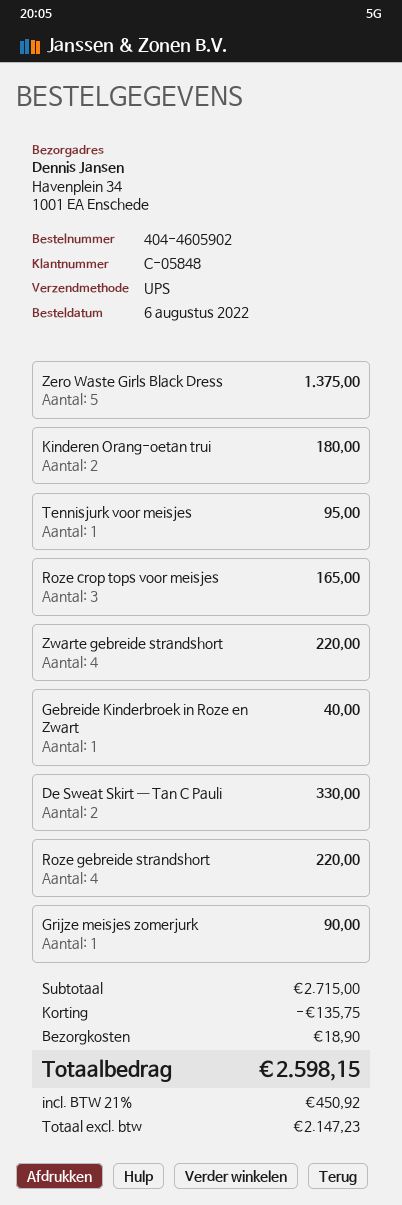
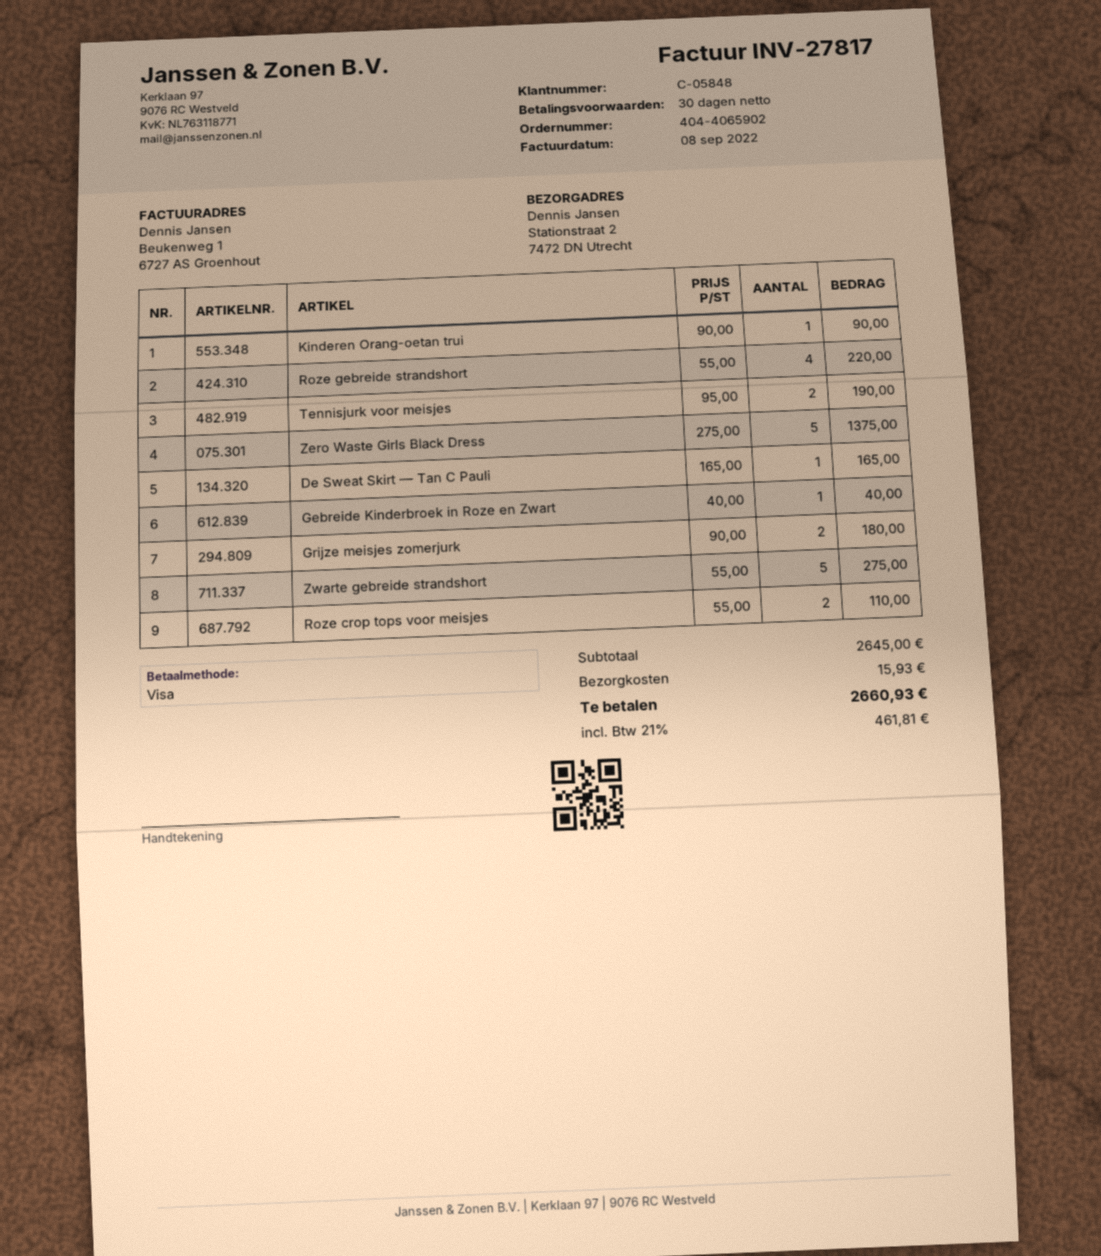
order number: 404-4605902 -> 404-4065902
ship to: Havenplein 34, 1001 EA Enschede -> Stationstraat 2, 7472 DN Utrecht
Kinderen Orang-oetan trui: 2 for 180.00 -> 1 for 90.00
Tennisjurk voor meisjes: 1 for 95.00 -> 2 for 190.00
Roze crop tops voor meisjes: 3 for 165.00 -> 2 for 110.00
Zwarte gebreide strandshort: 4 for 220.00 -> 5 for 275.00
De Sweat Skirt — Tan C Pauli: 2 for 330.00 -> 1 for 165.00
Grijze meisjes zomerjurk: 1 for 90.00 -> 2 for 180.00
subtotal: 2715.00 -> 2645.00
discount: 135.75 -> none
shipping: 18.90 -> 15.93
tax: 21% = 450.92 -> 21% = 461.81
total: 2598.15 -> 2660.93

